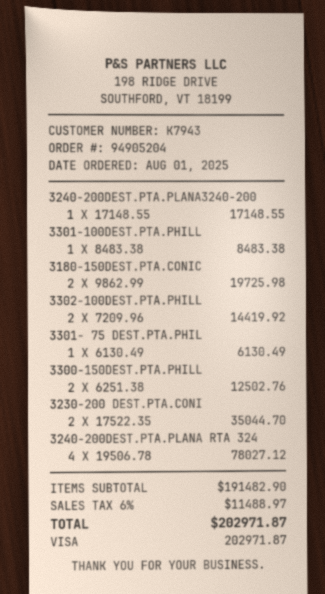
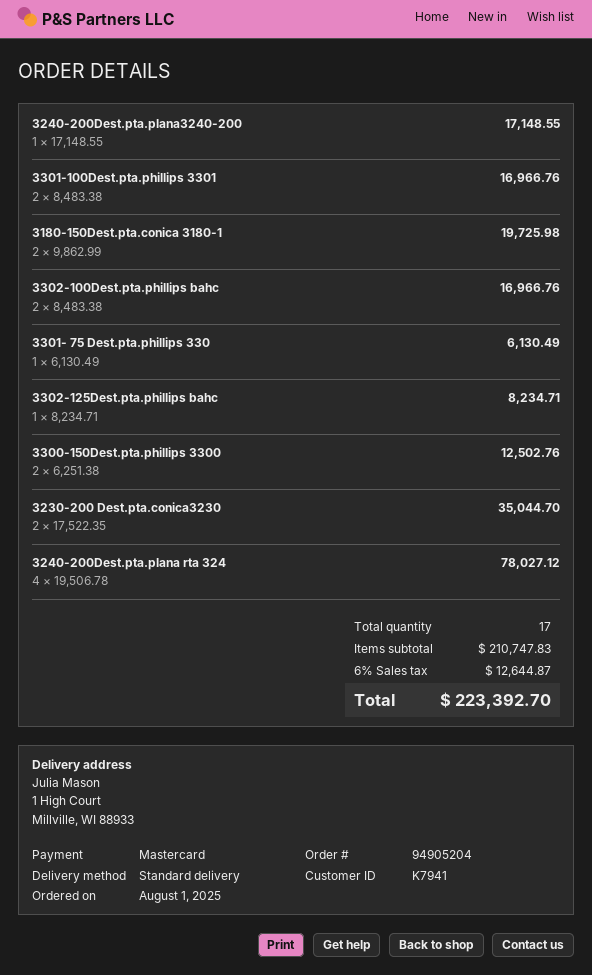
customer number: K7943 -> K7941
payment method: Visa -> Mastercard
3301-100DEST.PTA.PHILL: 1 x 8483.38 = 8483.38 -> 2 x 8483.38 = 16966.76
3302-100DEST.PTA.PHILL: 2 x 7209.96 = 14419.92 -> 2 x 8483.38 = 16966.76
3302-125Dest.pta.phillips bahc: none -> 1 x 8234.71 = 8234.71
subtotal: 191482.90 -> 210747.83
tax: 6% = 11488.97 -> 6% = 12644.87
total: 202971.87 -> 223392.70

